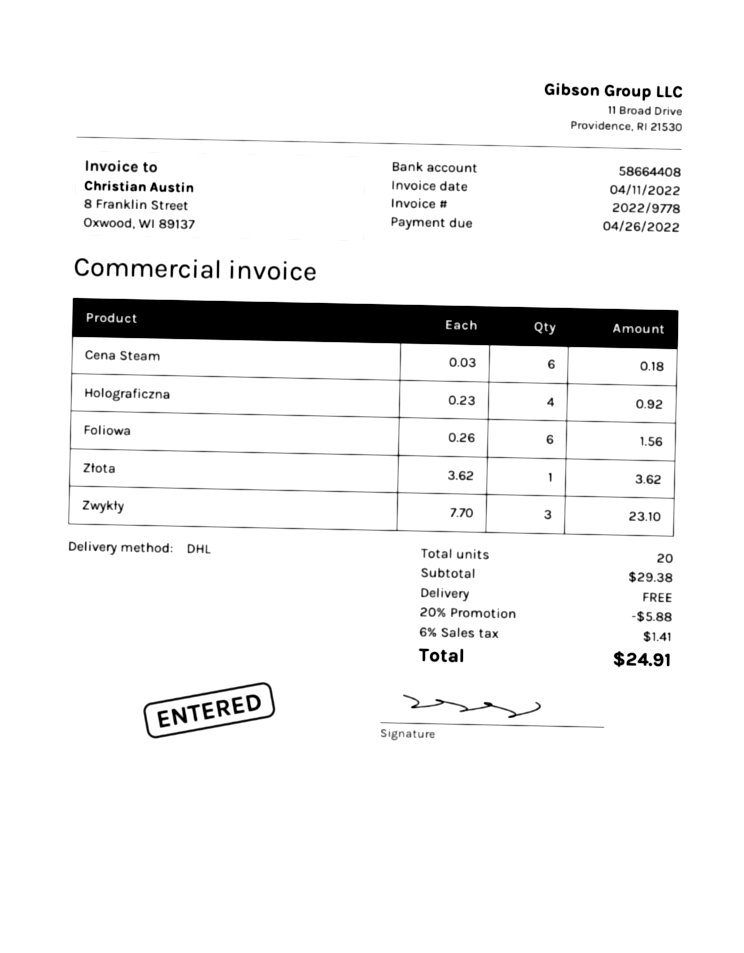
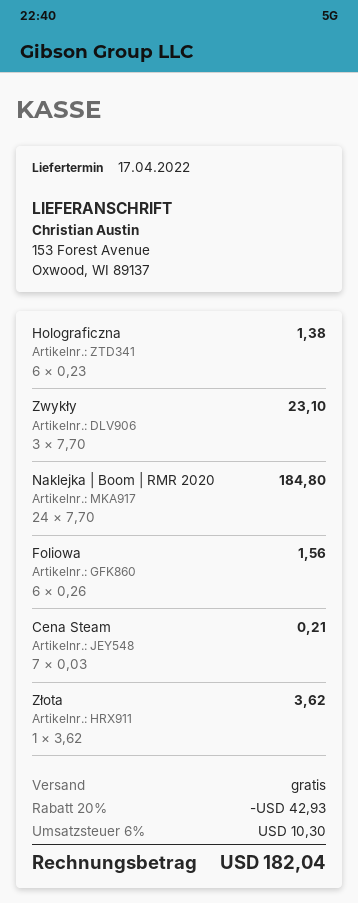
Cena Steam: 6 x 0.03 = 0.18 -> 7 x 0.03 = 0.21
Holograficzna: 4 x 0.23 = 0.92 -> 6 x 0.23 = 1.38
Naklejka | Boom | RMR 2020: none -> 24 x 7.70 = 184.80
discount: 20% = 5.88 -> 20% = 42.93
tax: 6% = 1.41 -> 6% = 10.30
total: 24.91 -> 182.04

